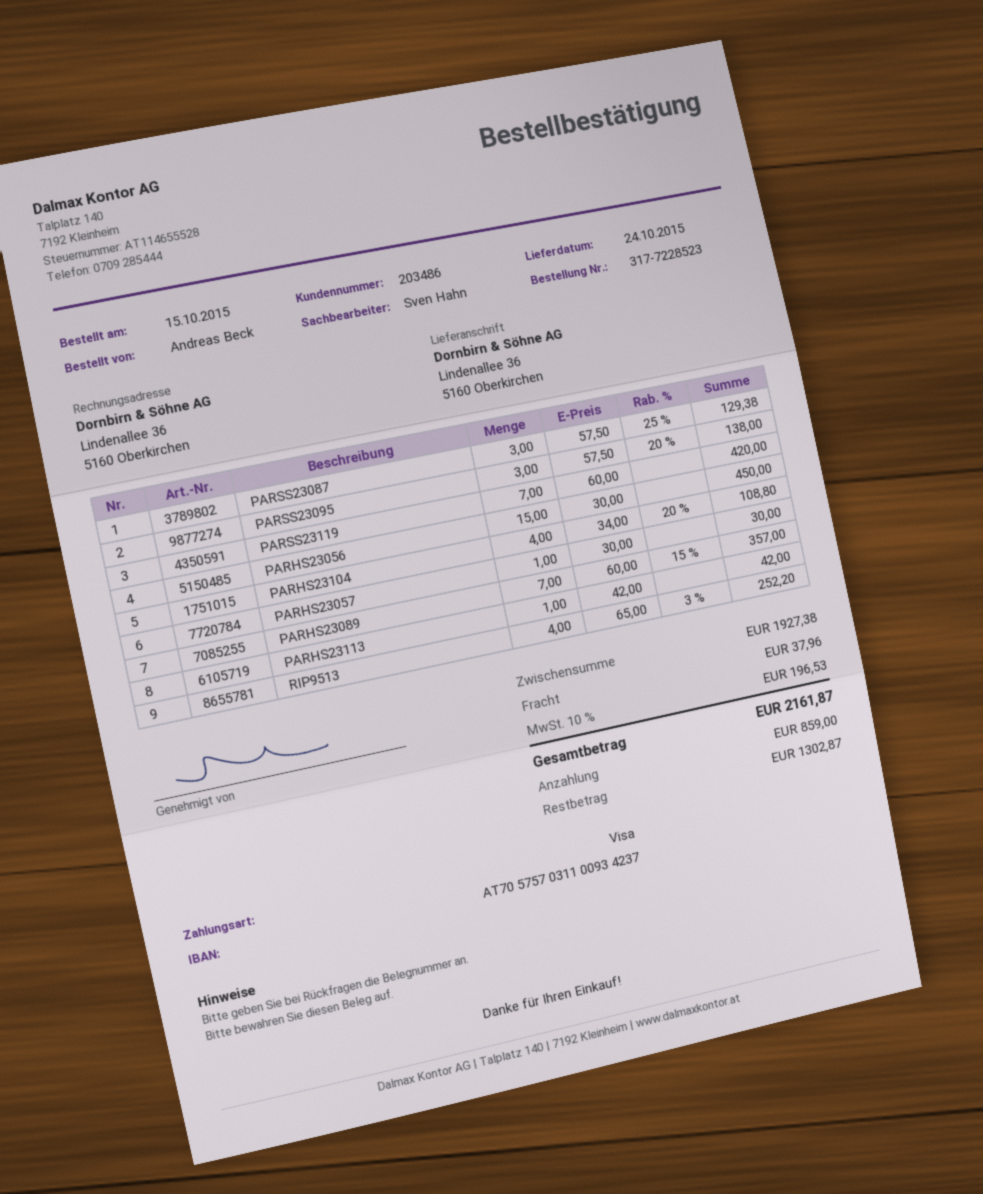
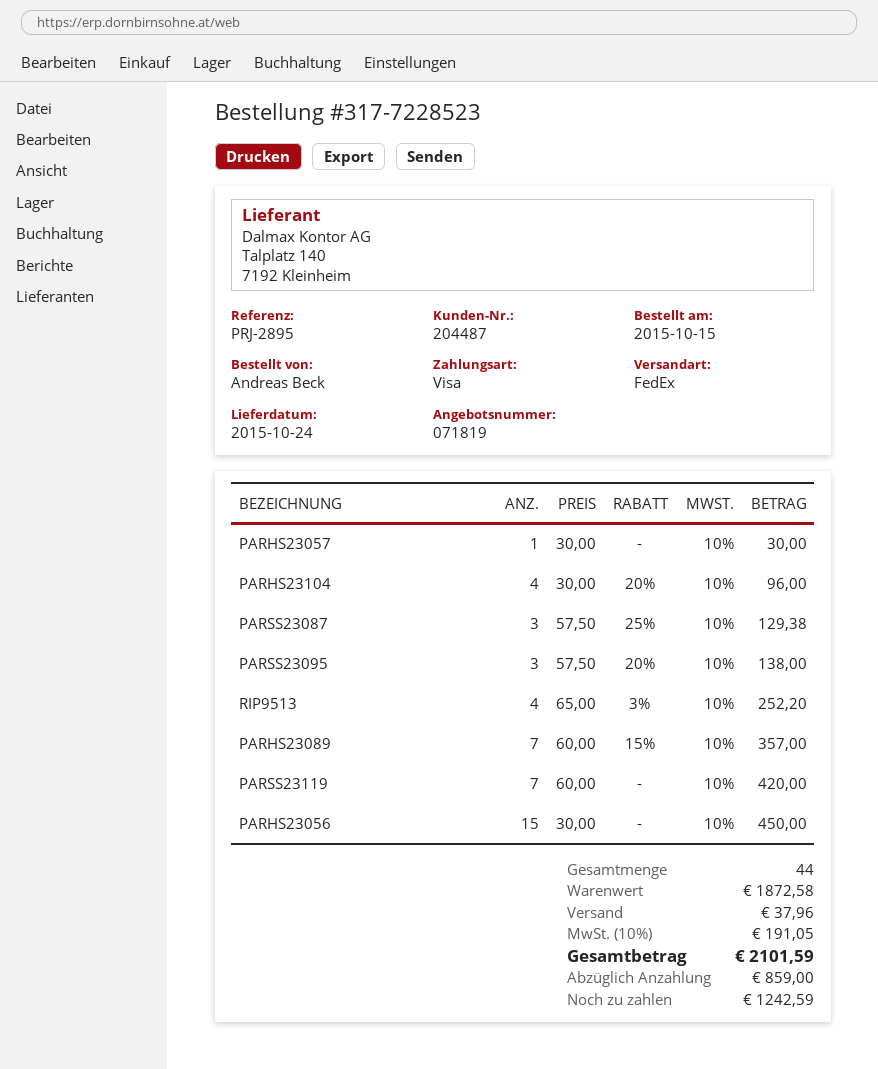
customer number: 203486 -> 204487
PARHS23104: 4 x 34.00 - 20% = 108.80 -> 4 x 30.00 - 20% = 96.00
PARHS23113: 1 x 42.00 = 42.00 -> none
subtotal: 1927.38 -> 1872.58
tax: 10% = 196.53 -> 10% = 191.05
total: 2161.87 -> 2101.59
balance: 1302.87 -> 1242.59

